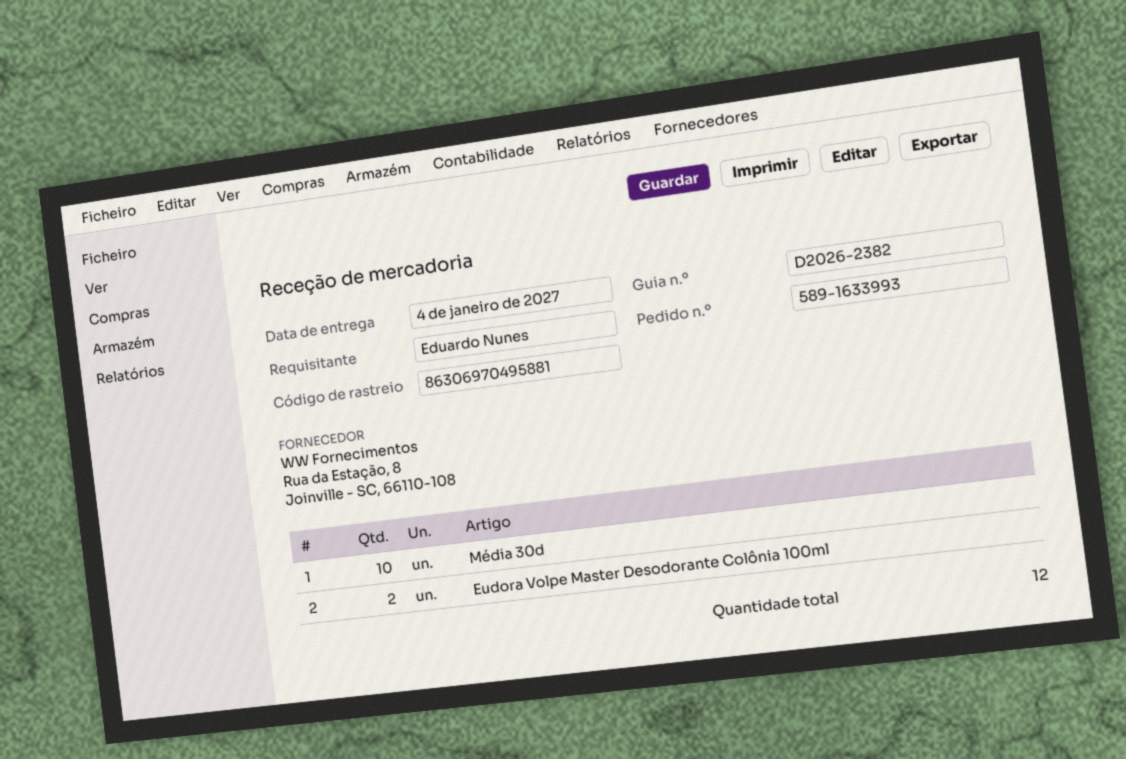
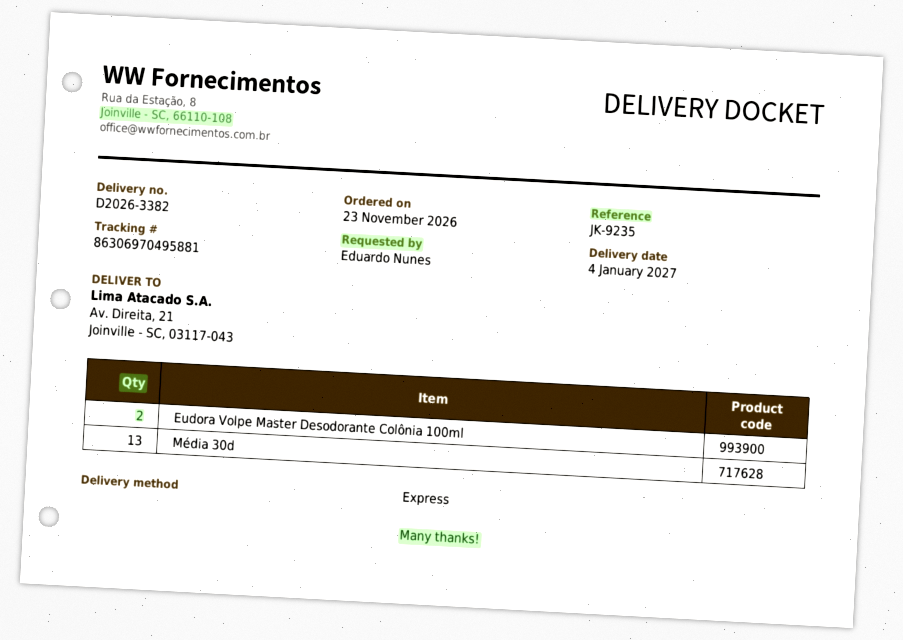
delivery note number: D2026-2382 -> D2026-3382
Média 30d: 10 -> 13

